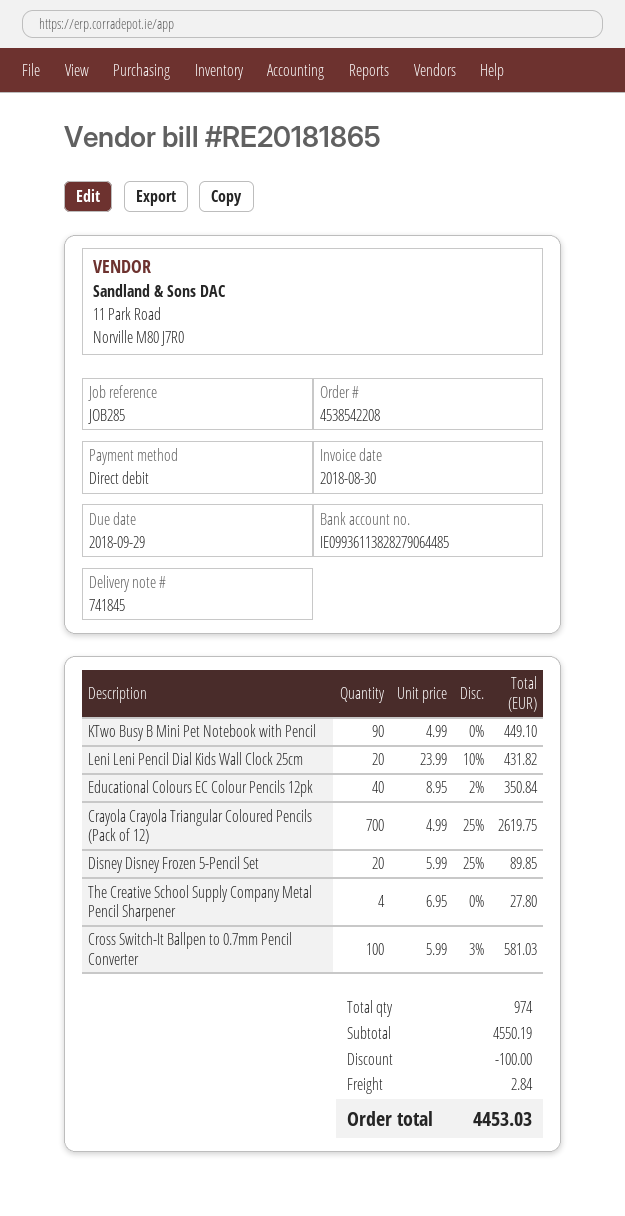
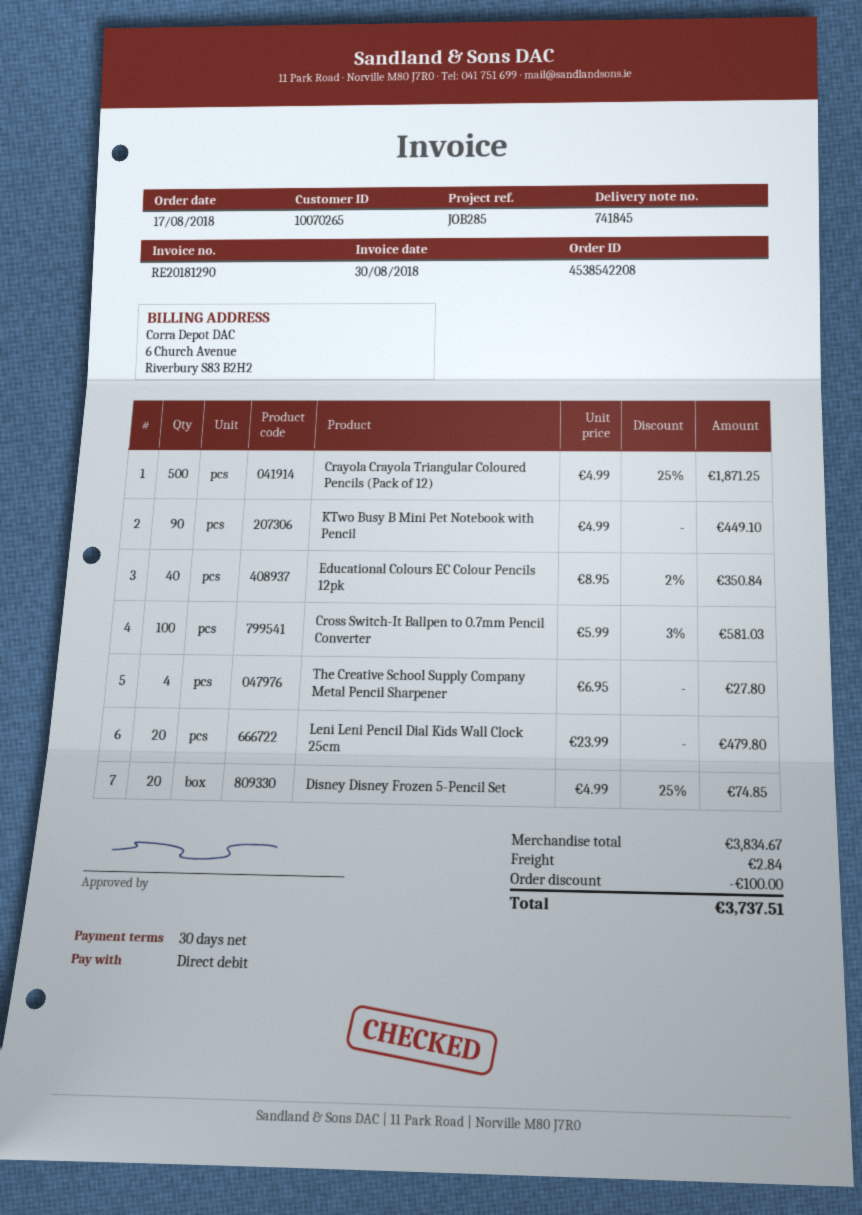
invoice number: RE20181865 -> RE20181290
Leni Leni Pencil Dial Kids Wall Clock 25cm: 20 x 23.99 - 10% = 431.82 -> 20 x 23.99 = 479.80
Crayola Crayola Triangular Coloured Pencils (Pack of 12): 700 x 4.99 - 25% = 2619.75 -> 500 x 4.99 - 25% = 1871.25
Disney Disney Frozen 5-Pencil Set: 20 x 5.99 - 25% = 89.85 -> 20 x 4.99 - 25% = 74.85
subtotal: 4550.19 -> 3834.67
total: 4453.03 -> 3737.51

